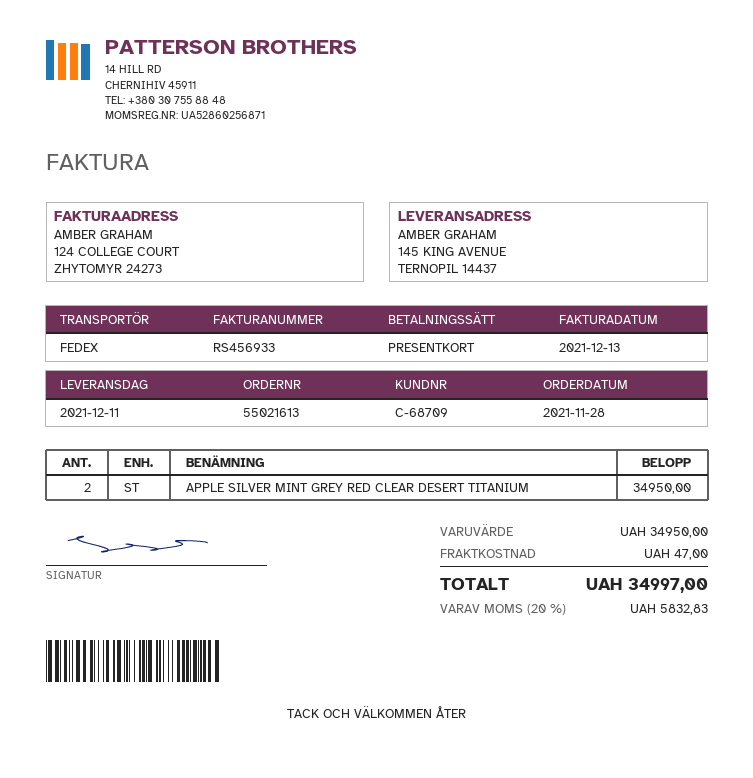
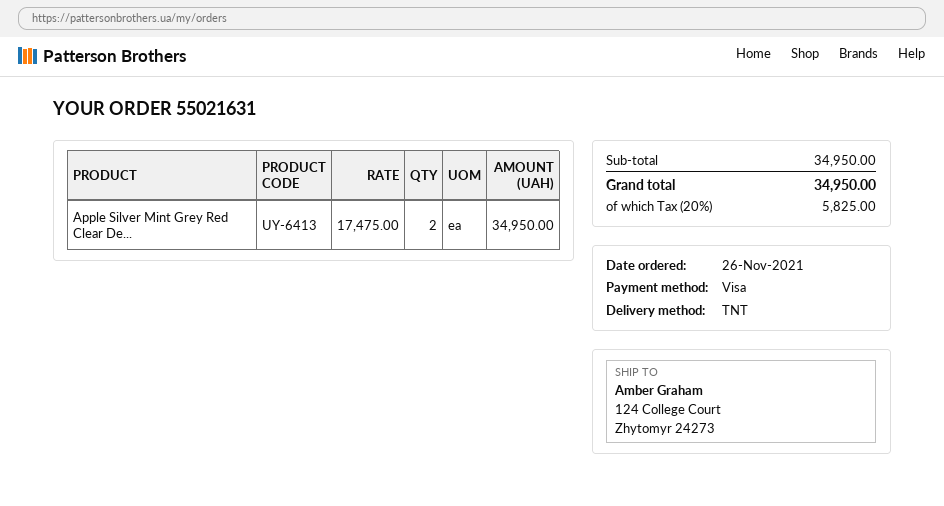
order number: 55021613 -> 55021631
order date: 2021-11-28 -> 2021-11-26
payment method: gift card -> Visa
shipping method: FedEx -> TNT
ship to: 145 KING AVENUE, TERNOPIL 14437 -> 124 College Court, Zhytomyr 24273
shipping: 47.00 -> none
tax: 20% = 5832.83 -> 20% = 5825.00
total: 34997.00 -> 34950.00

